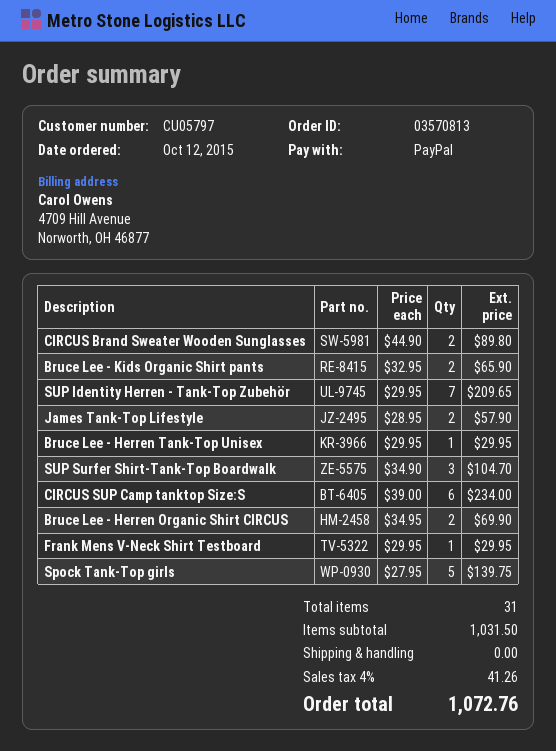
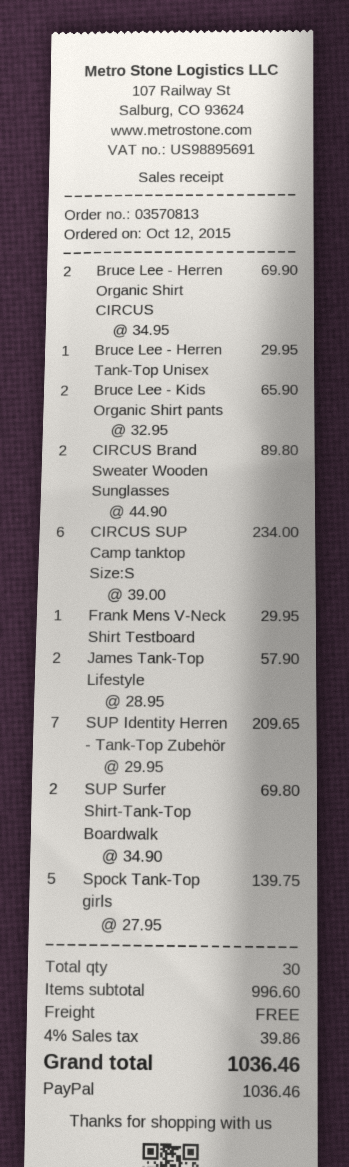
SUP Surfer Shirt-Tank-Top Boardwalk: 3 x 34.90 = 104.70 -> 2 x 34.90 = 69.80
total quantity: 31 -> 30
subtotal: 1031.50 -> 996.60
tax: 4% = 41.26 -> 4% = 39.86
total: 1072.76 -> 1036.46

